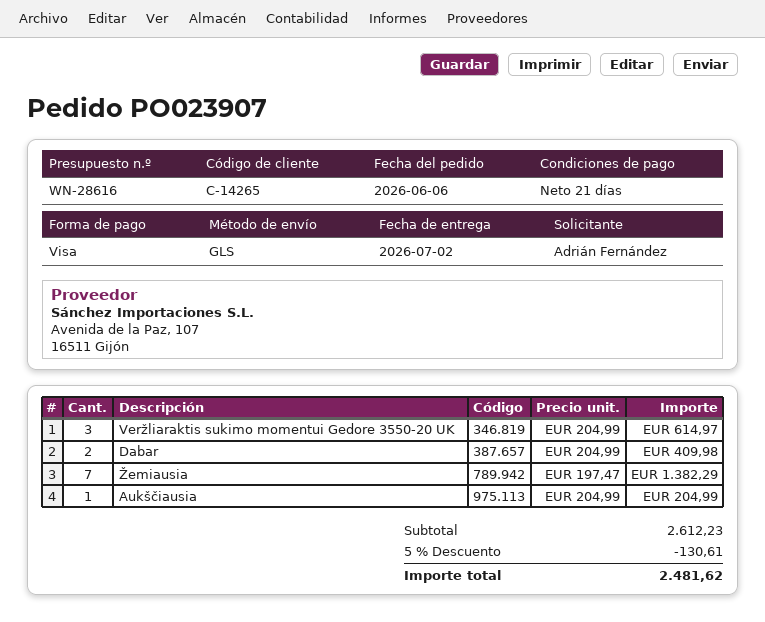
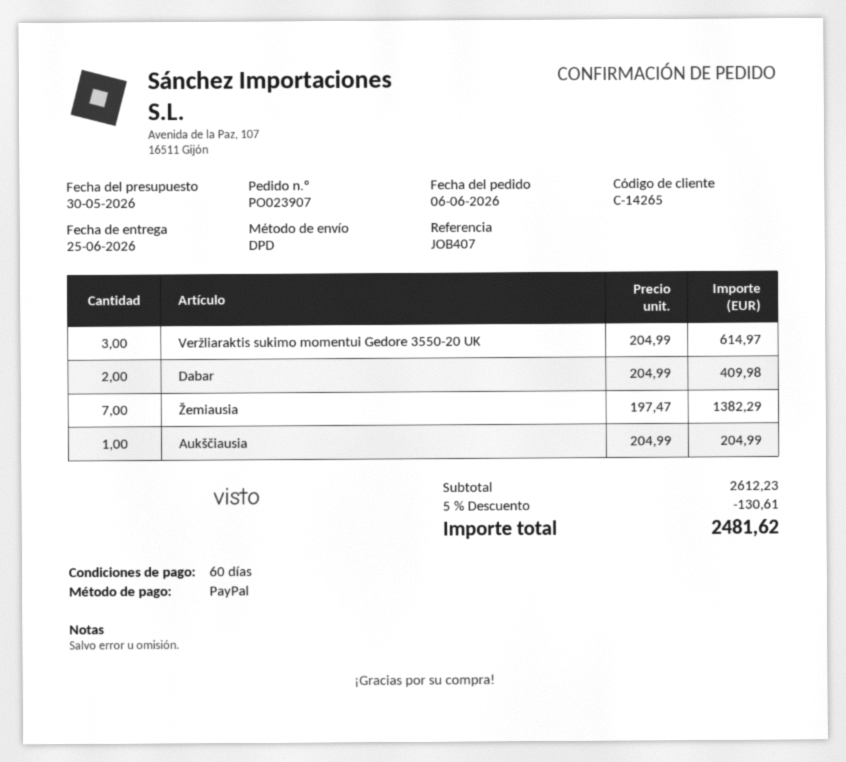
delivery date: 2026-07-02 -> 2026-06-25
payment terms: 21 days -> 60 days
payment method: Visa -> PayPal
shipping method: GLS -> DPD

